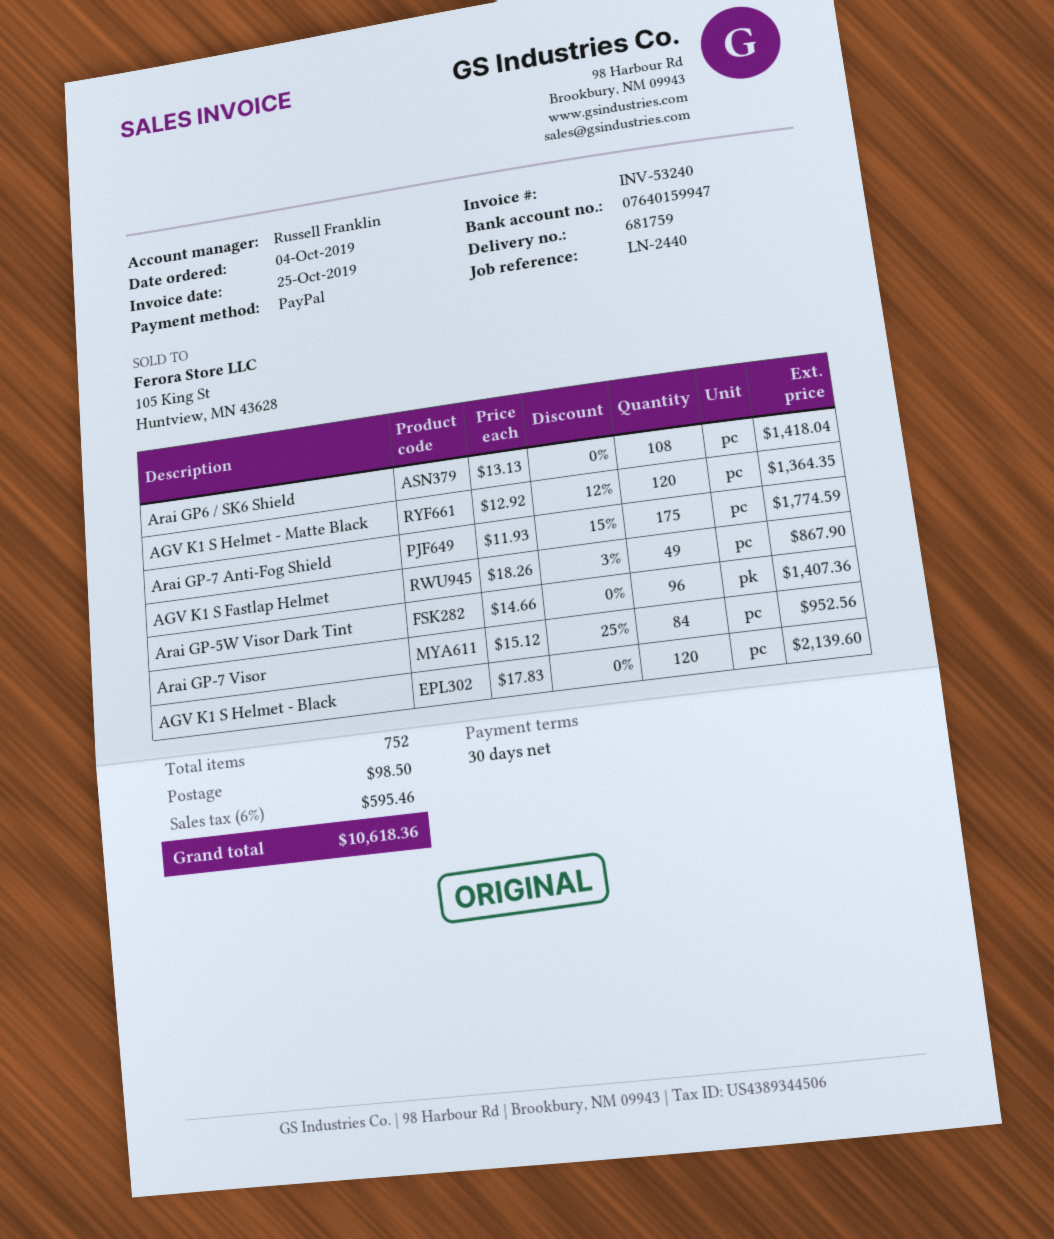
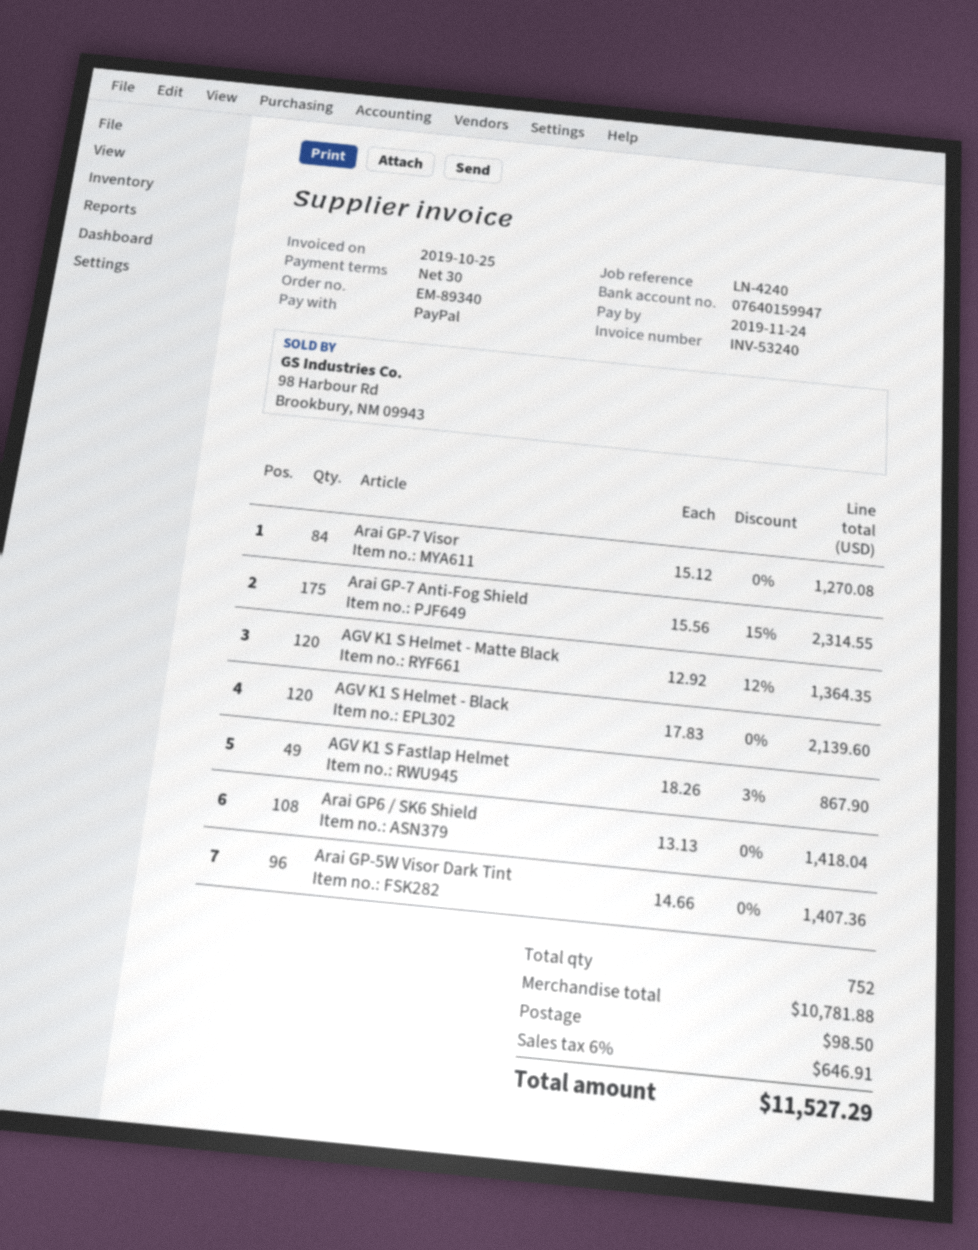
reference: LN-2440 -> LN-4240
Arai GP-7 Anti-Fog Shield: 175 x 11.93 - 15% = 1774.59 -> 175 x 15.56 - 15% = 2314.55
Arai GP-7 Visor: 84 x 15.12 - 25% = 952.56 -> 84 x 15.12 = 1270.08
tax: 6% = 595.46 -> 6% = 646.91
total: 10618.36 -> 11527.29

